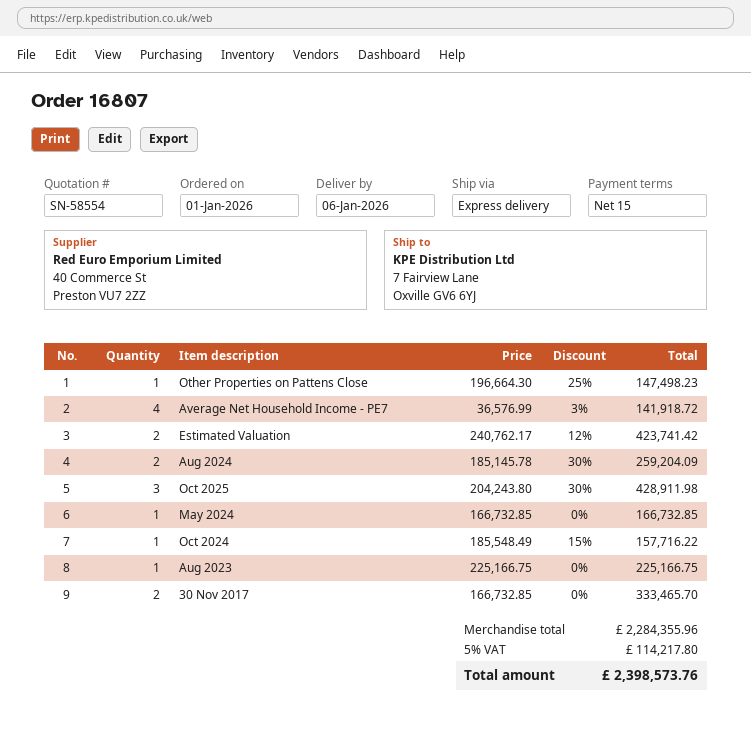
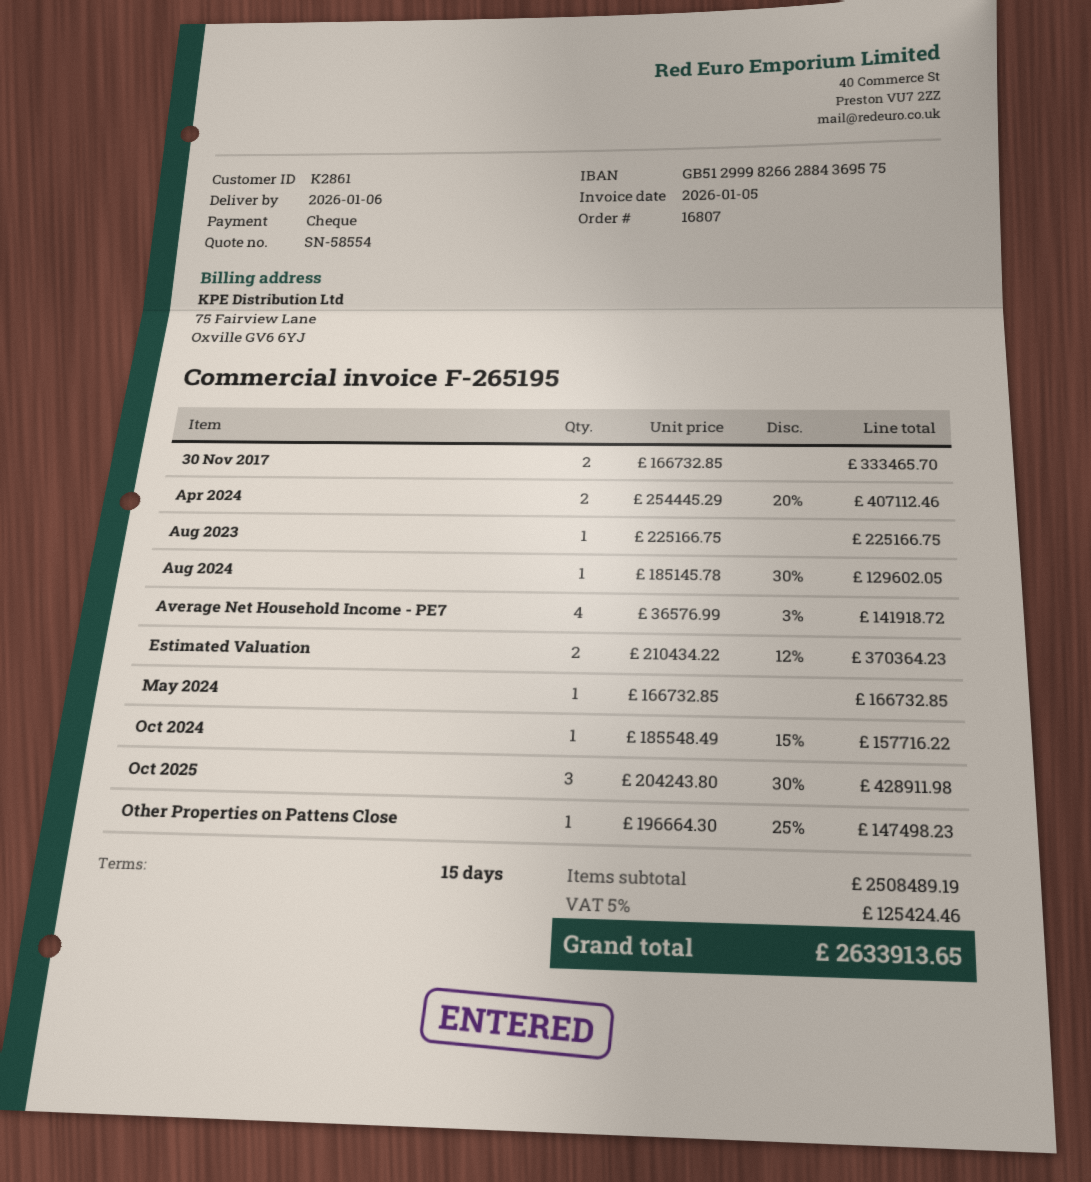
Estimated Valuation: 2 x 240762.17 - 12% = 423741.42 -> 2 x 210434.22 - 12% = 370364.23
Aug 2024: 2 x 185145.78 - 30% = 259204.09 -> 1 x 185145.78 - 30% = 129602.05
Apr 2024: none -> 2 x 254445.29 - 20% = 407112.46
subtotal: 2284355.96 -> 2508489.19
tax: 5% = 114217.80 -> 5% = 125424.46
total: 2398573.76 -> 2633913.65

